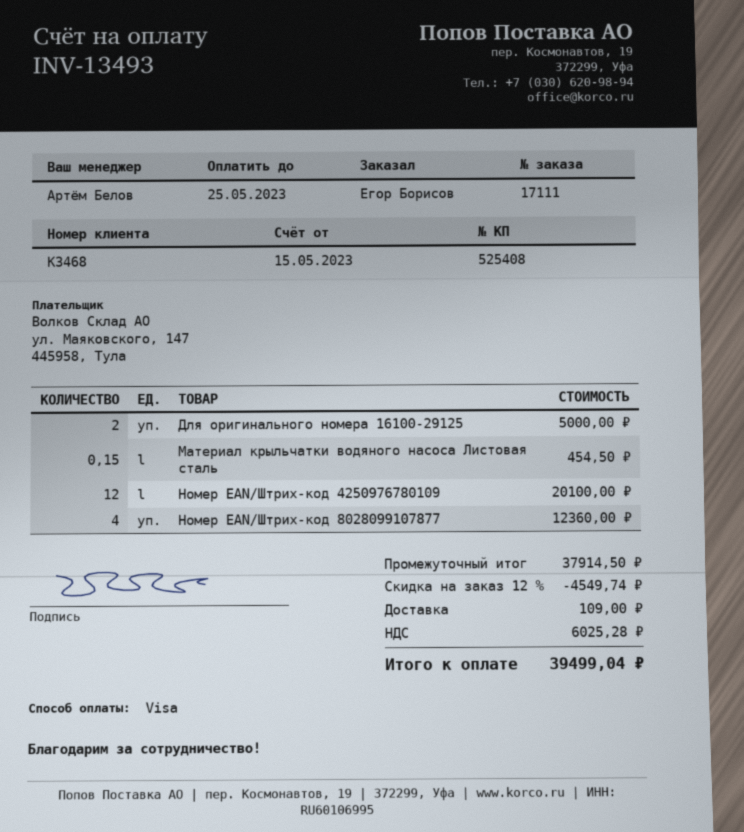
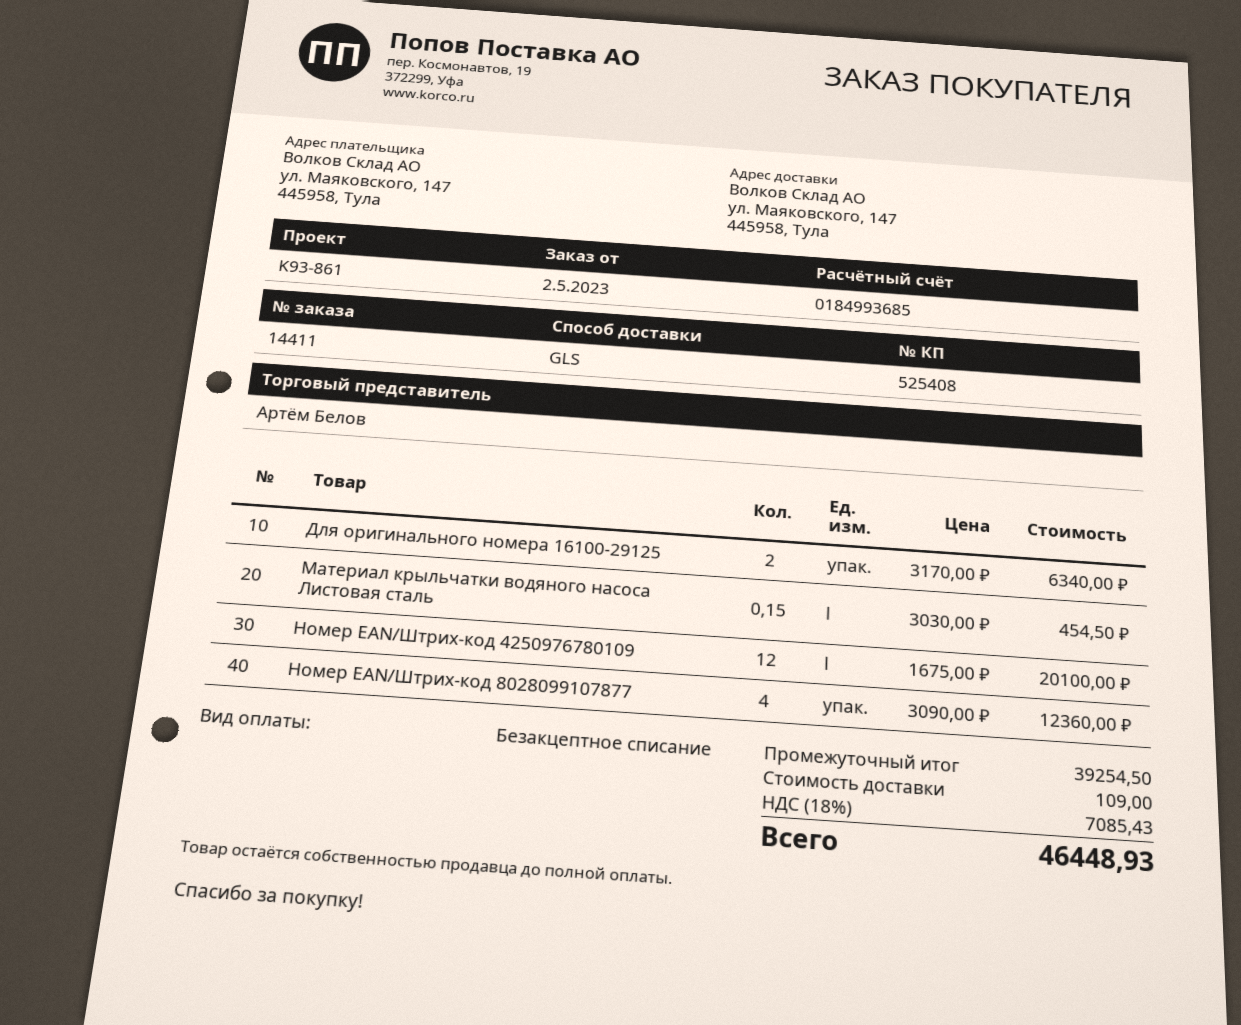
order number: 17111 -> 14411
payment method: Visa -> direct debit
Для оригинального номера 16100-29125: 2 for 5000.00 -> 2 for 6340.00
subtotal: 37914.50 -> 39254.50
discount: 12% = 4549.74 -> none
tax: 6025.28 -> 7085.43
total: 39499.04 -> 46448.93

